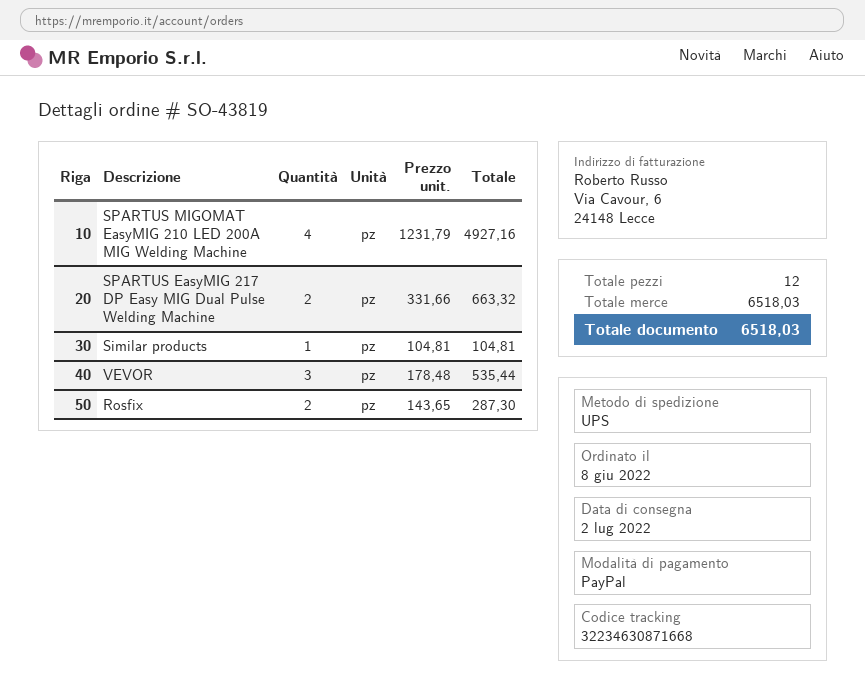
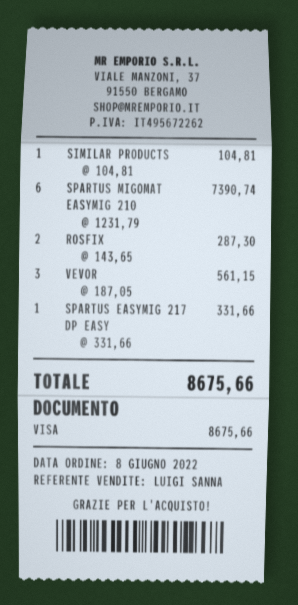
payment method: PayPal -> Visa
SPARTUS MIGOMAT EasyMIG 210 LED 200A MIG Welding Machine: 4 x 1231.79 = 4927.16 -> 6 x 1231.79 = 7390.74
SPARTUS EasyMIG 217 DP Easy MIG Dual Pulse Welding Machine: 2 x 331.66 = 663.32 -> 1 x 331.66 = 331.66
VEVOR: 3 x 178.48 = 535.44 -> 3 x 187.05 = 561.15
total: 6518.03 -> 8675.66

